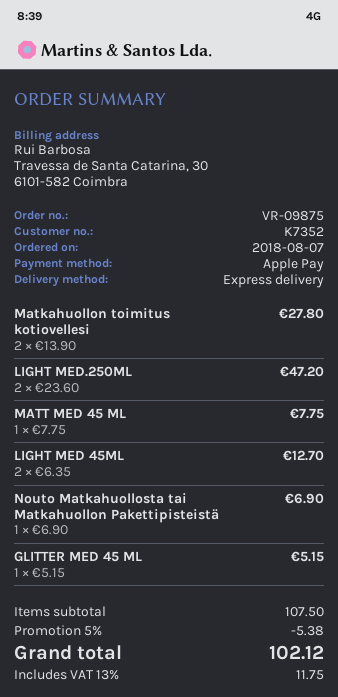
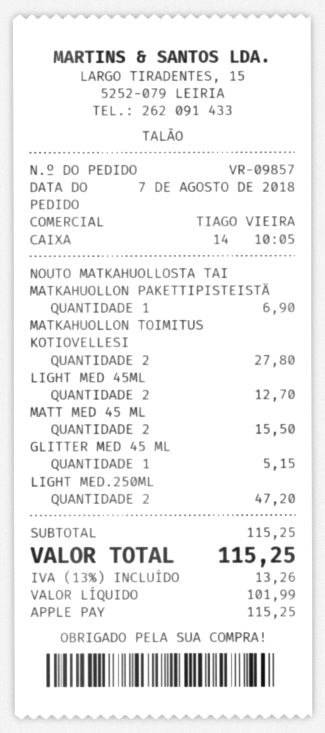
order number: VR-09875 -> VR-09857
MATT MED 45 ML: 1 for 7.75 -> 2 for 15.50
subtotal: 107.50 -> 115.25
discount: 5% = 5.38 -> none
tax: 13% = 11.75 -> 13% = 13.26
total: 102.12 -> 115.25

